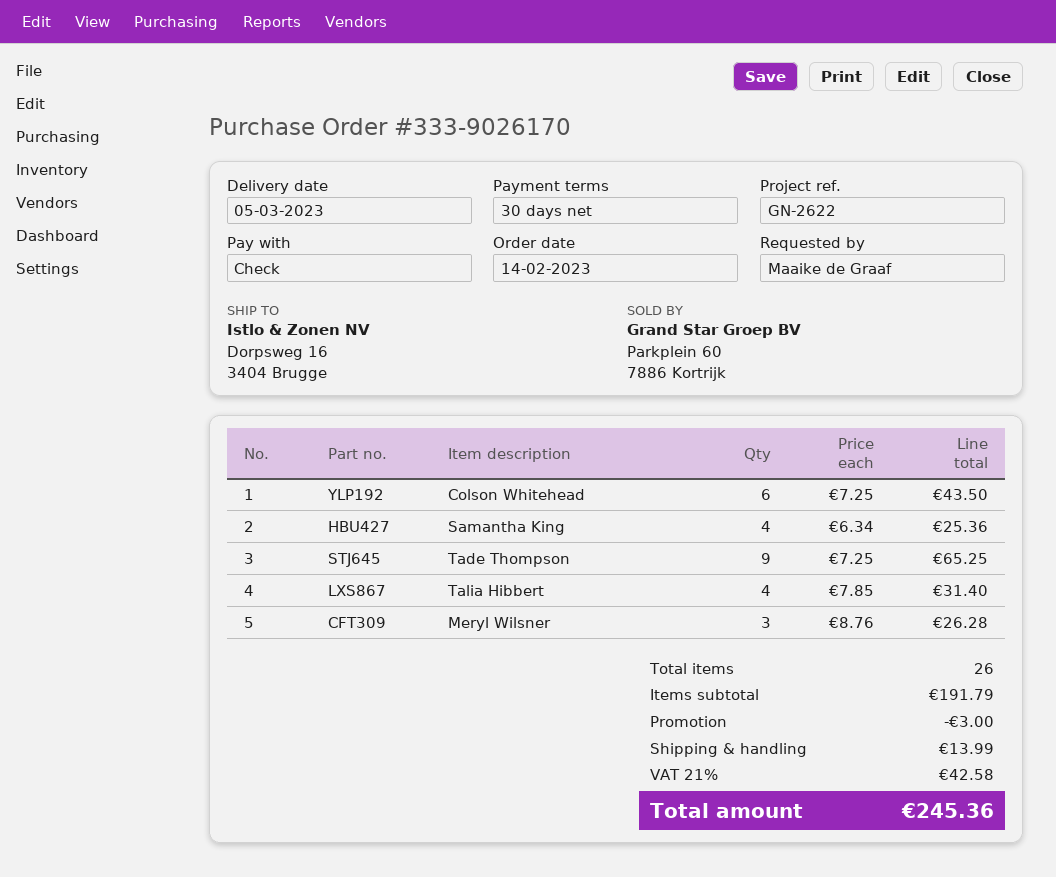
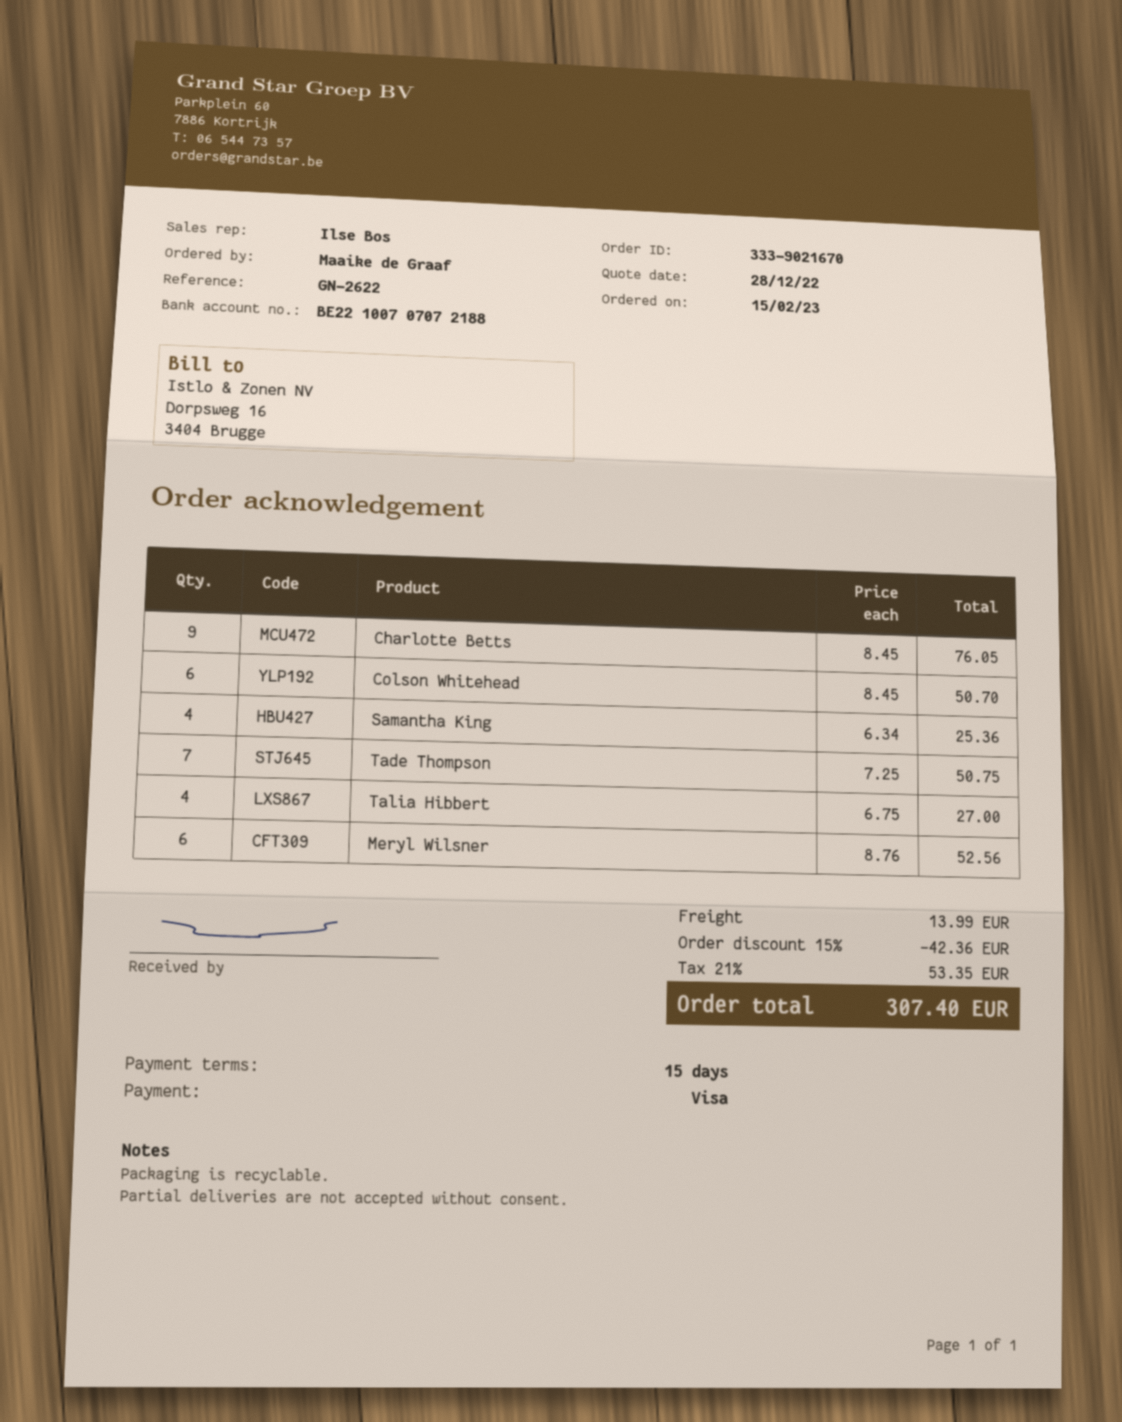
order number: 333-9026170 -> 333-9021670
order date: 2023-02-14 -> 2023-02-15
payment terms: 30 days -> 15 days
payment method: cheque -> Visa
Colson Whitehead: 6 x 7.25 = 43.50 -> 6 x 8.45 = 50.70
Tade Thompson: 9 x 7.25 = 65.25 -> 7 x 7.25 = 50.75
Talia Hibbert: 4 x 7.85 = 31.40 -> 4 x 6.75 = 27.00
Meryl Wilsner: 3 x 8.76 = 26.28 -> 6 x 8.76 = 52.56
Charlotte Betts: none -> 9 x 8.45 = 76.05
discount: 3.00 -> 42.36
tax: 21% = 42.58 -> 21% = 53.35
total: 245.36 -> 307.40

